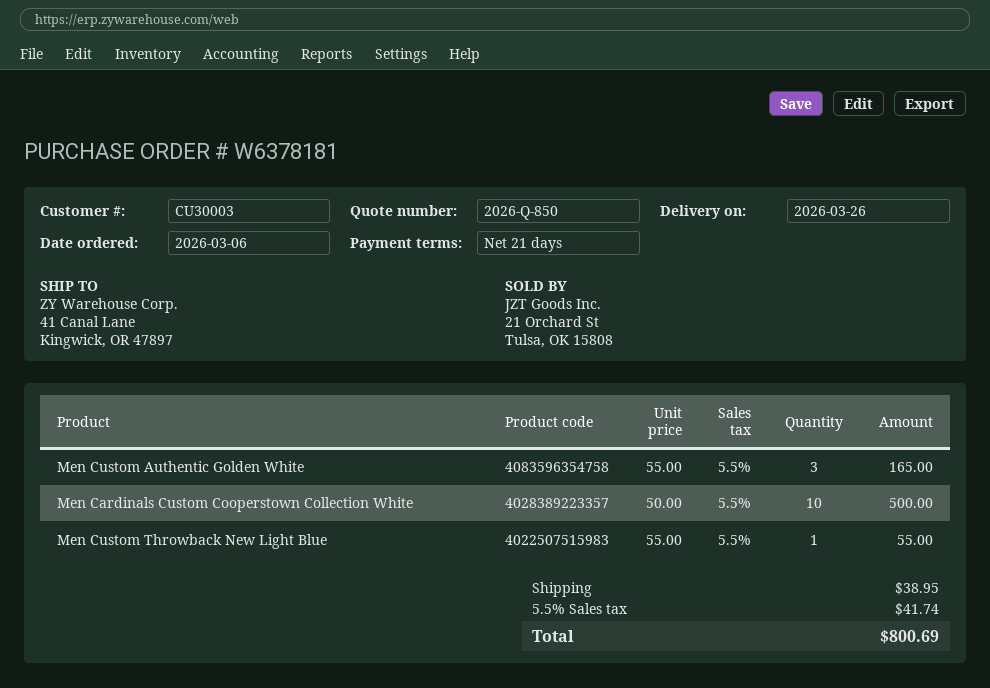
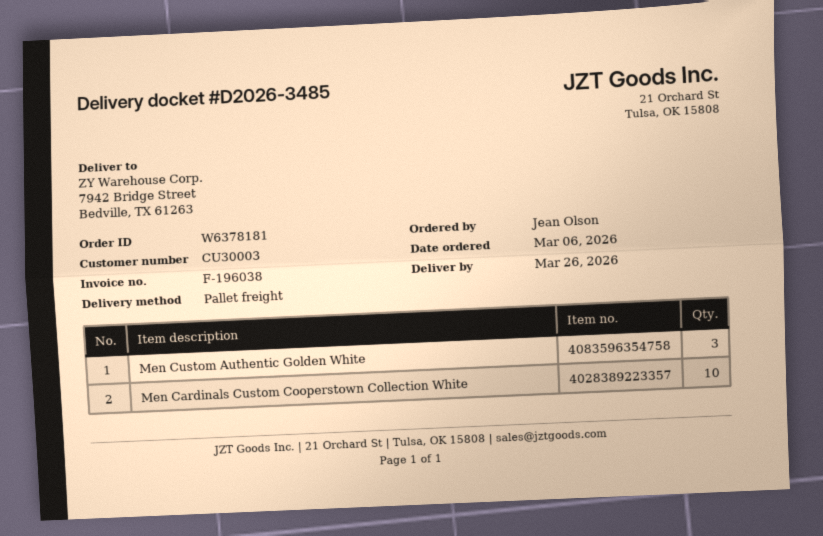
ship to: 41 Canal Lane, Kingwick, OR 47897 -> 7942 Bridge Street, Bedville, TX 61263
Men Custom Throwback New Light Blue: 1 -> none

